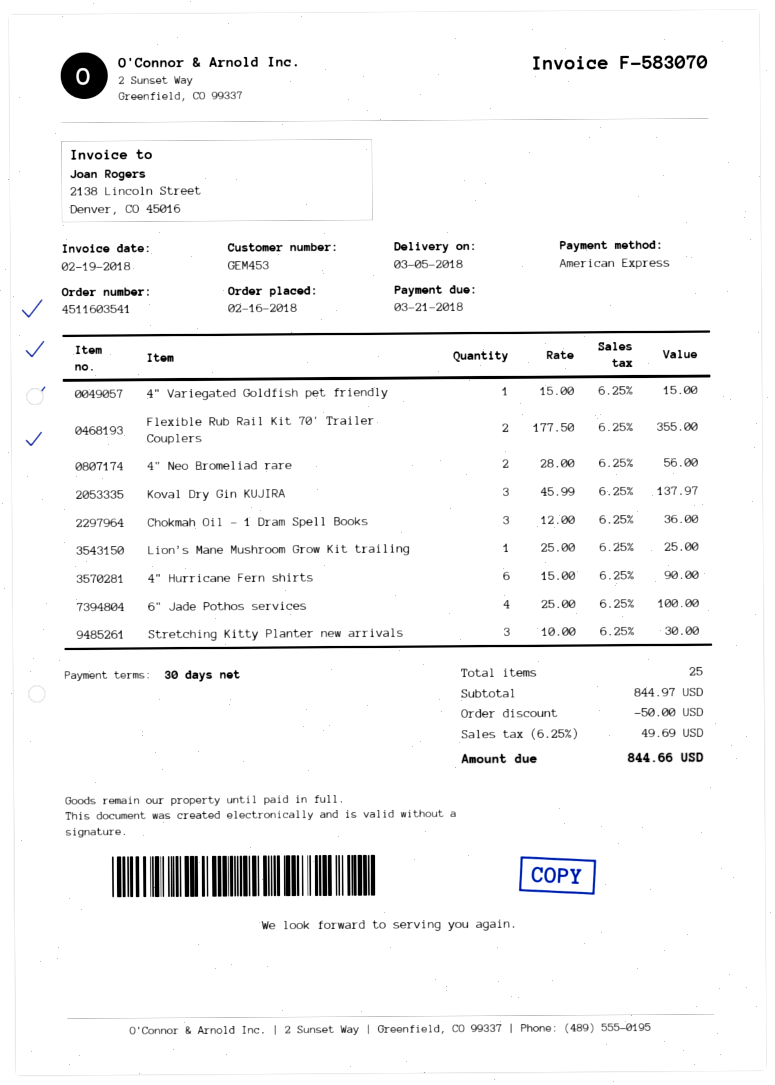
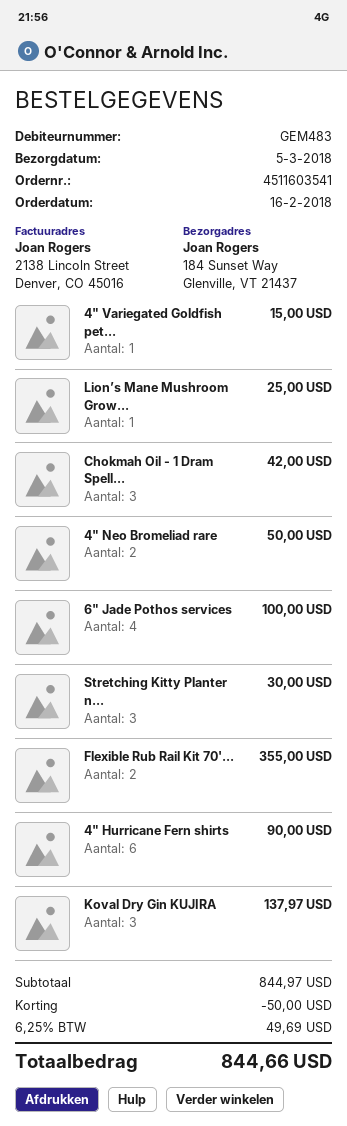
customer number: GEM453 -> GEM483
4" Neo Bromeliad rare: 2 for 56.00 -> 2 for 50.00
Chokmah Oil - 1 Dram Spell Books: 3 for 36.00 -> 3 for 42.00

